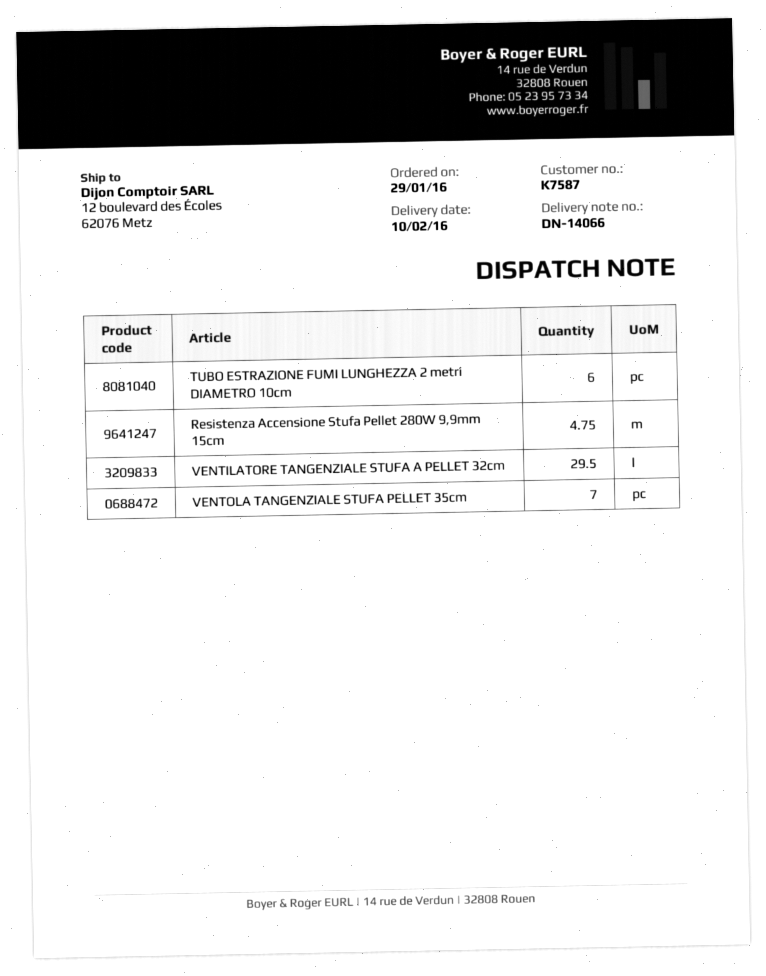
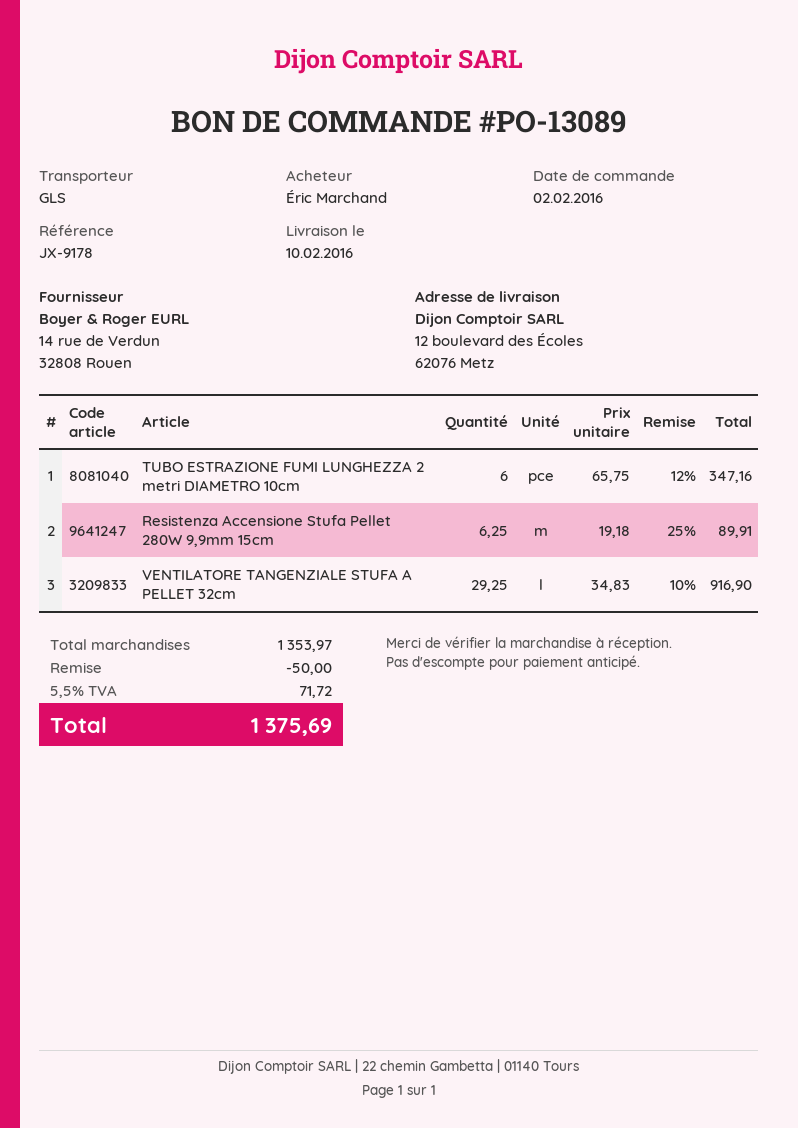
order date: 2016-01-29 -> 2016-02-02
Resistenza Accensione Stufa Pellet 280W 9,9mm 15cm: 4.75 -> 6.25
VENTILATORE TANGENZIALE STUFA A PELLET 32cm: 29.5 -> 29.25
VENTOLA TANGENZIALE STUFA PELLET 35cm: 7 -> none

